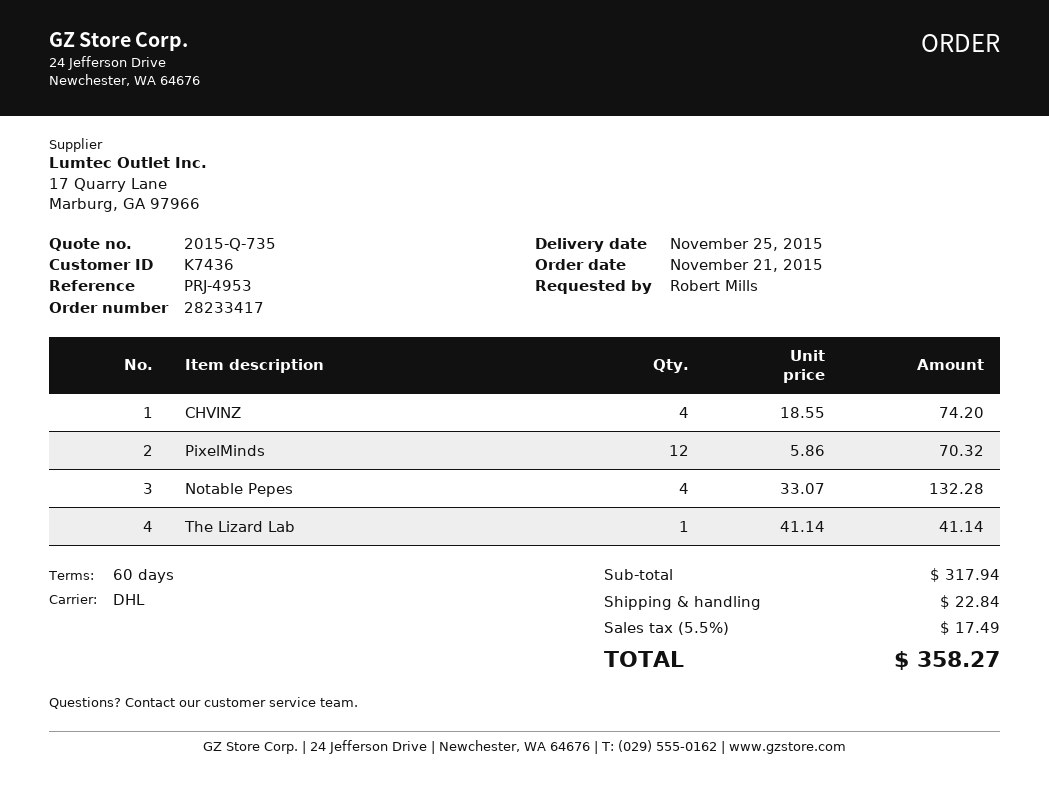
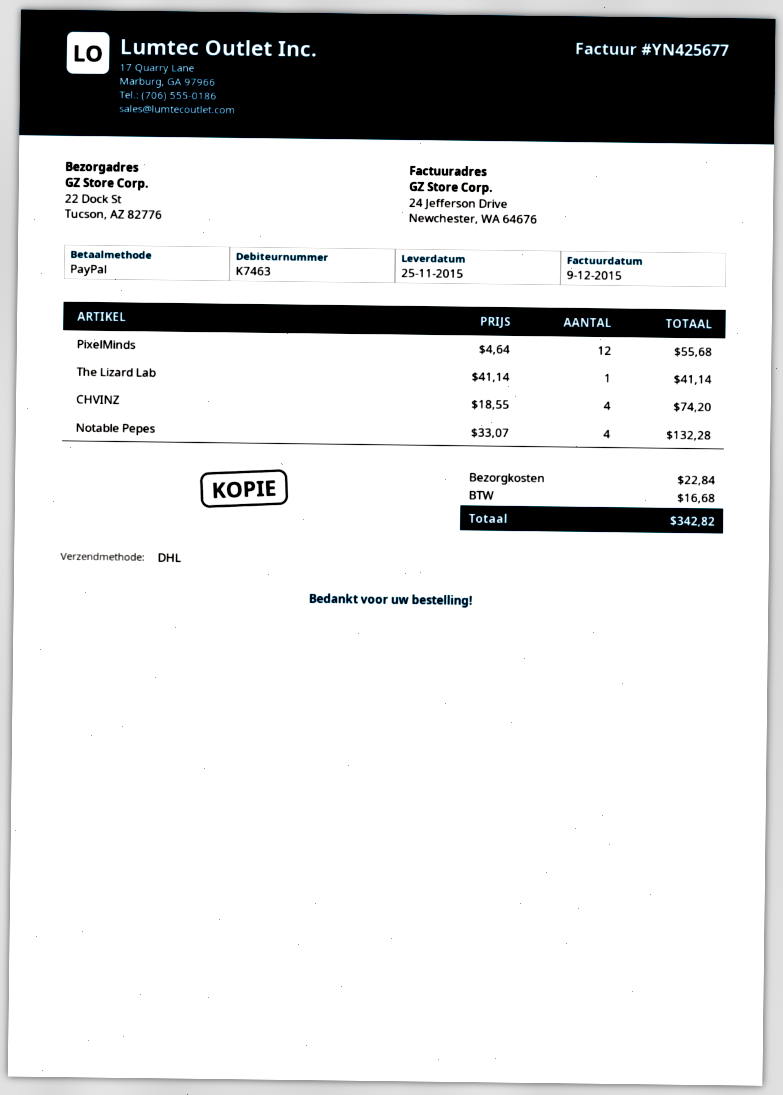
customer number: K7436 -> K7463
PixelMinds: 12 x 5.86 = 70.32 -> 12 x 4.64 = 55.68
tax: 17.49 -> 16.68
total: 358.27 -> 342.82

